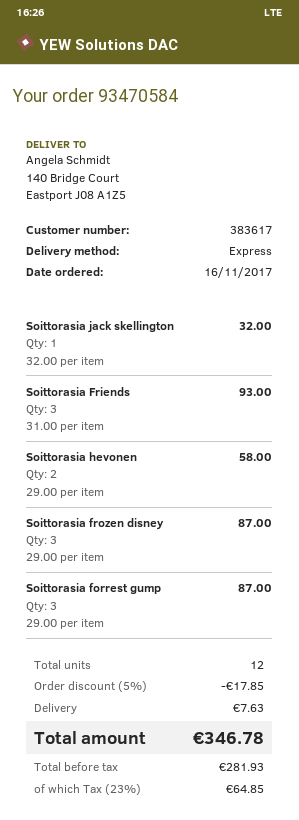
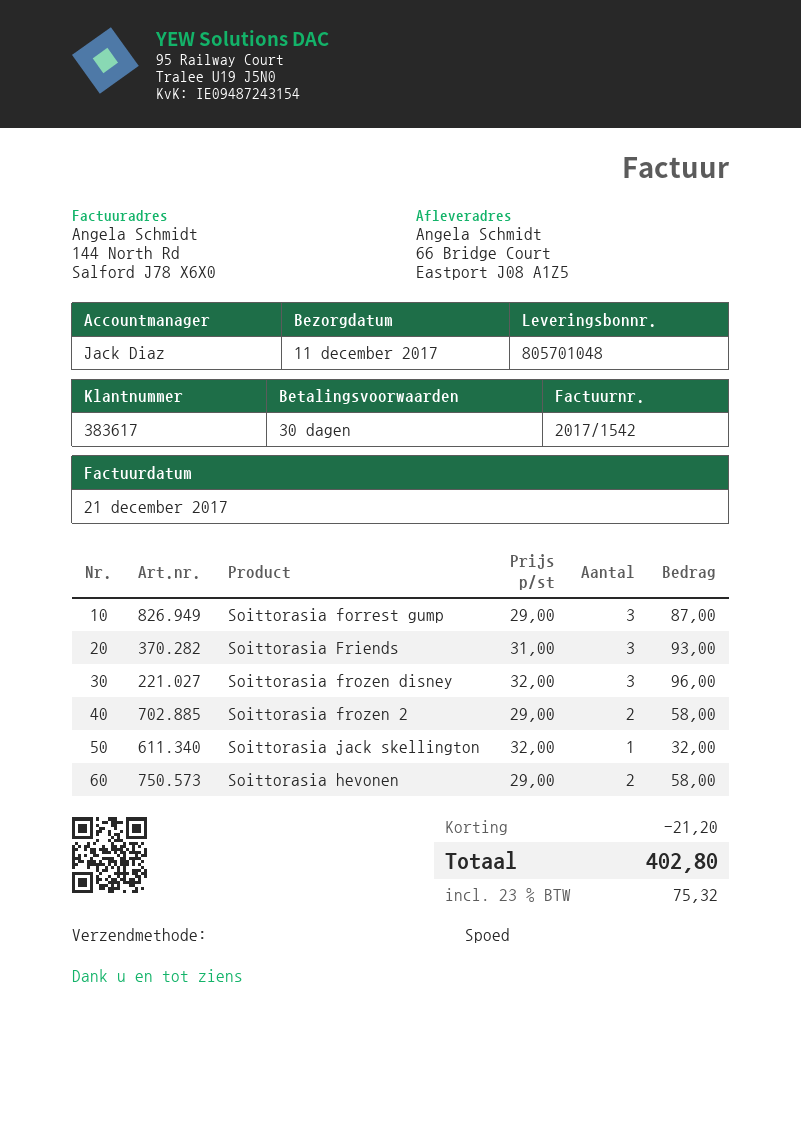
ship to: 140 Bridge Court, Eastport J08 A1Z5 -> 66 Bridge Court, Eastport J08 A1Z5
Soittorasia frozen disney: 3 x 29.00 = 87.00 -> 3 x 32.00 = 96.00
Soittorasia frozen 2: none -> 2 x 29.00 = 58.00
discount: 17.85 -> 21.20
shipping: 7.63 -> none
tax: 23% = 64.85 -> 23% = 75.32
total: 346.78 -> 402.80

